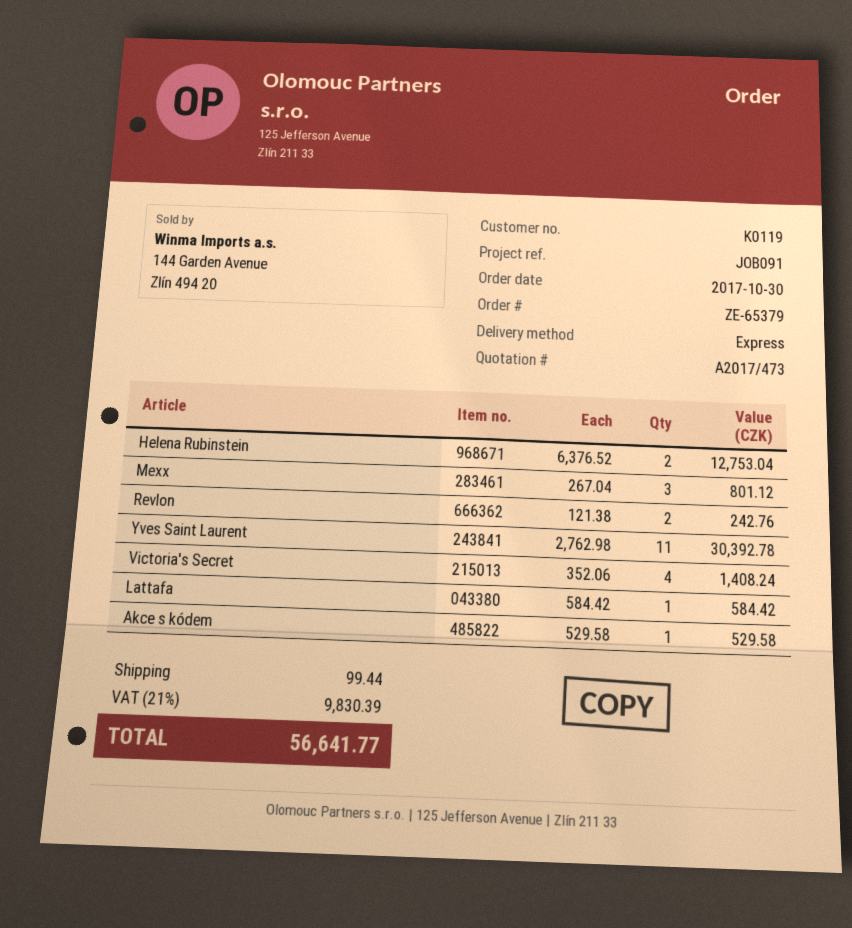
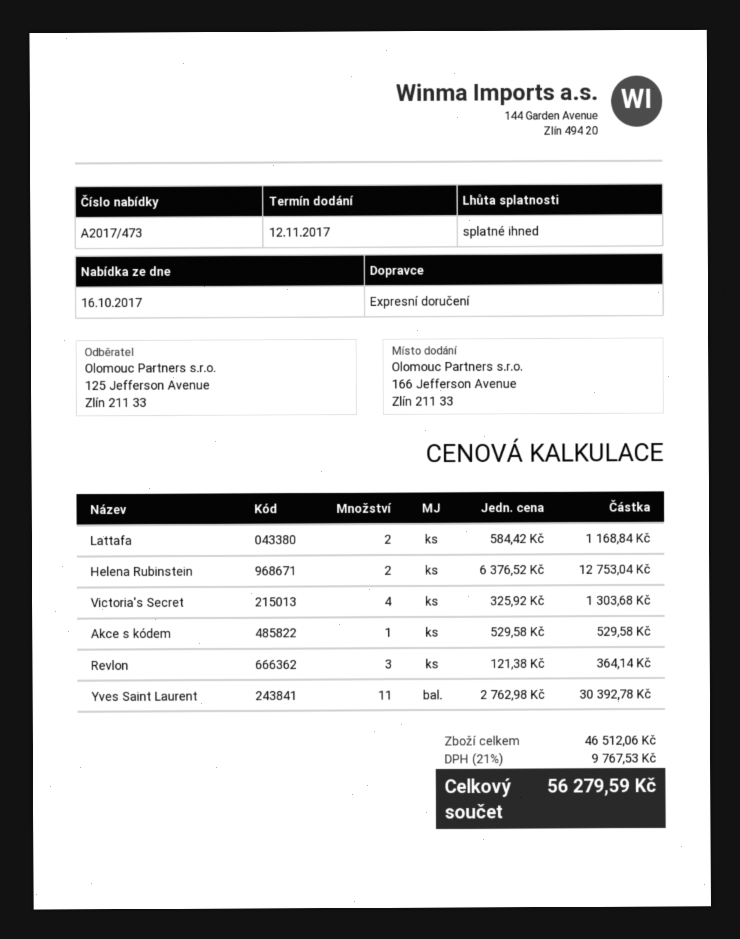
Mexx: 3 x 267.04 = 801.12 -> none
Revlon: 2 x 121.38 = 242.76 -> 3 x 121.38 = 364.14
Victoria's Secret: 4 x 352.06 = 1408.24 -> 4 x 325.92 = 1303.68
Lattafa: 1 x 584.42 = 584.42 -> 2 x 584.42 = 1168.84
shipping: 99.44 -> none
tax: 21% = 9830.39 -> 21% = 9767.53
total: 56641.77 -> 56279.59

